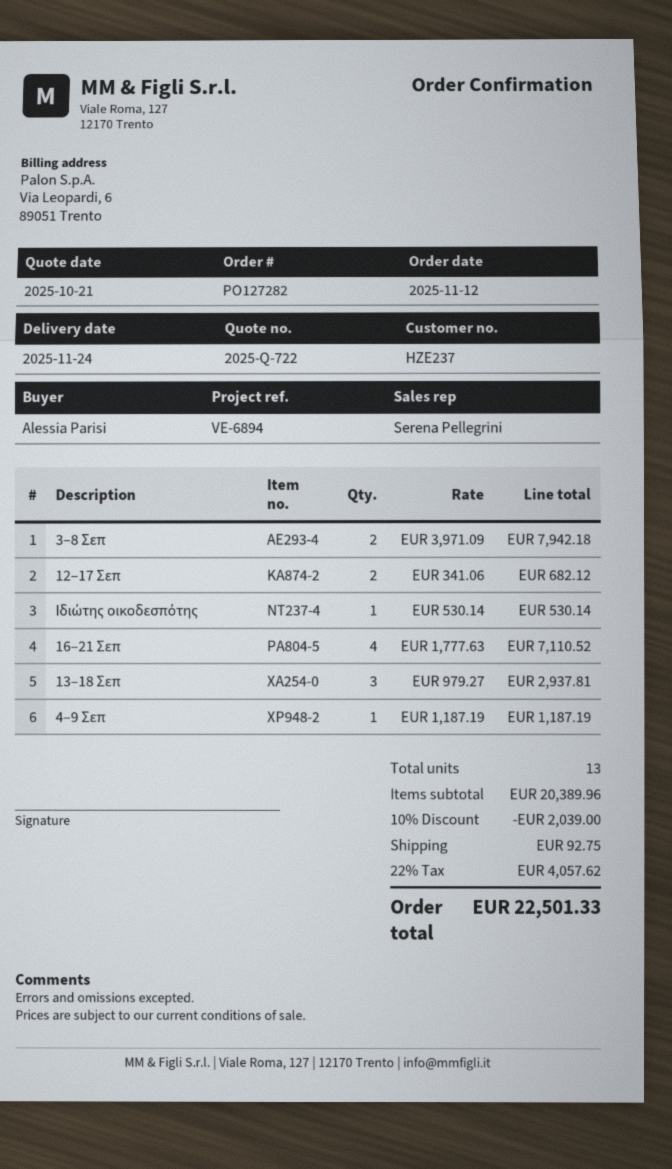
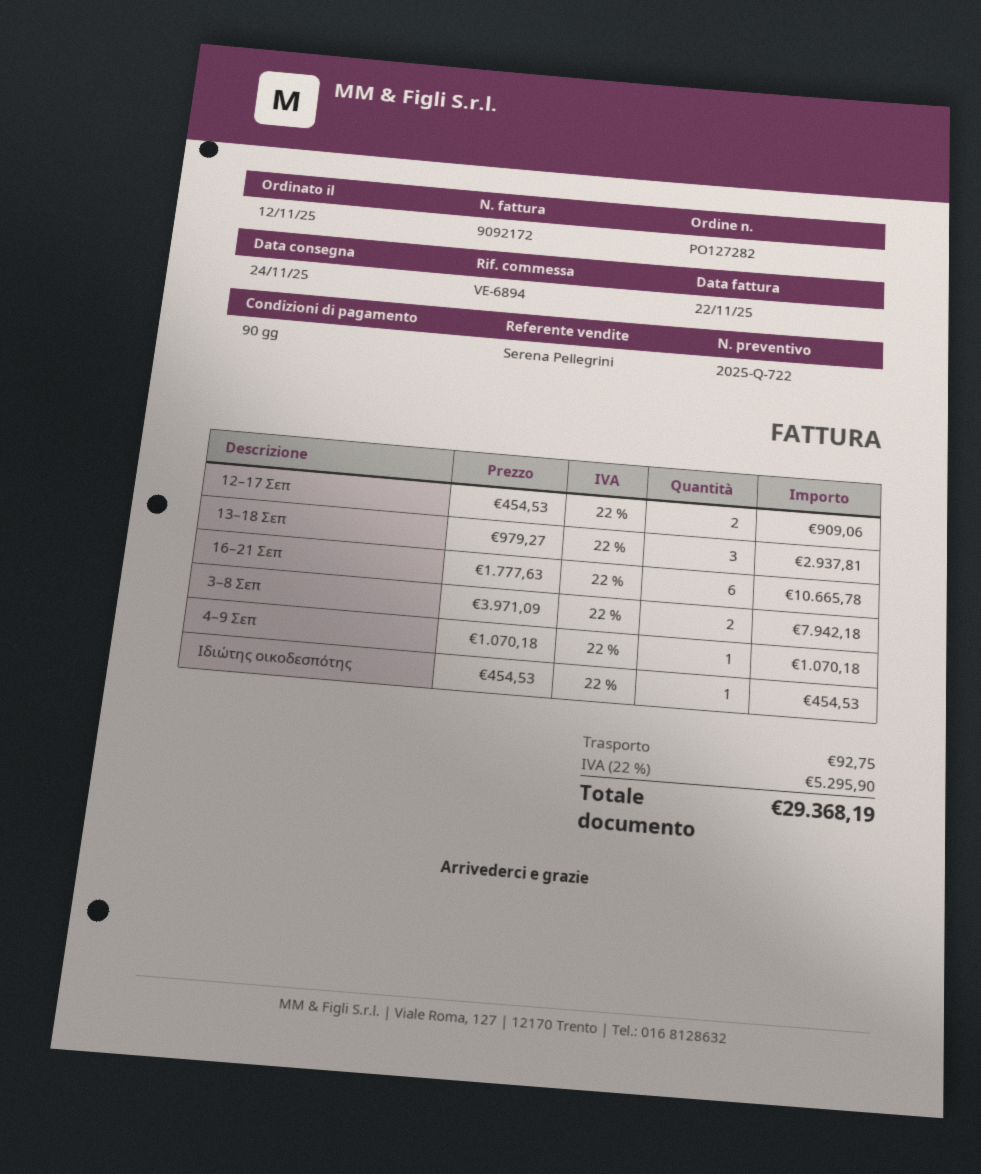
12–17 Σεπ: 2 x 341.06 = 682.12 -> 2 x 454.53 = 909.06
Ιδιώτης οικοδεσπότης: 1 x 530.14 = 530.14 -> 1 x 454.53 = 454.53
16–21 Σεπ: 4 x 1777.63 = 7110.52 -> 6 x 1777.63 = 10665.78
4–9 Σεπ: 1 x 1187.19 = 1187.19 -> 1 x 1070.18 = 1070.18
discount: 10% = 2039.00 -> none
tax: 22% = 4057.62 -> 22% = 5295.90
total: 22501.33 -> 29368.19

